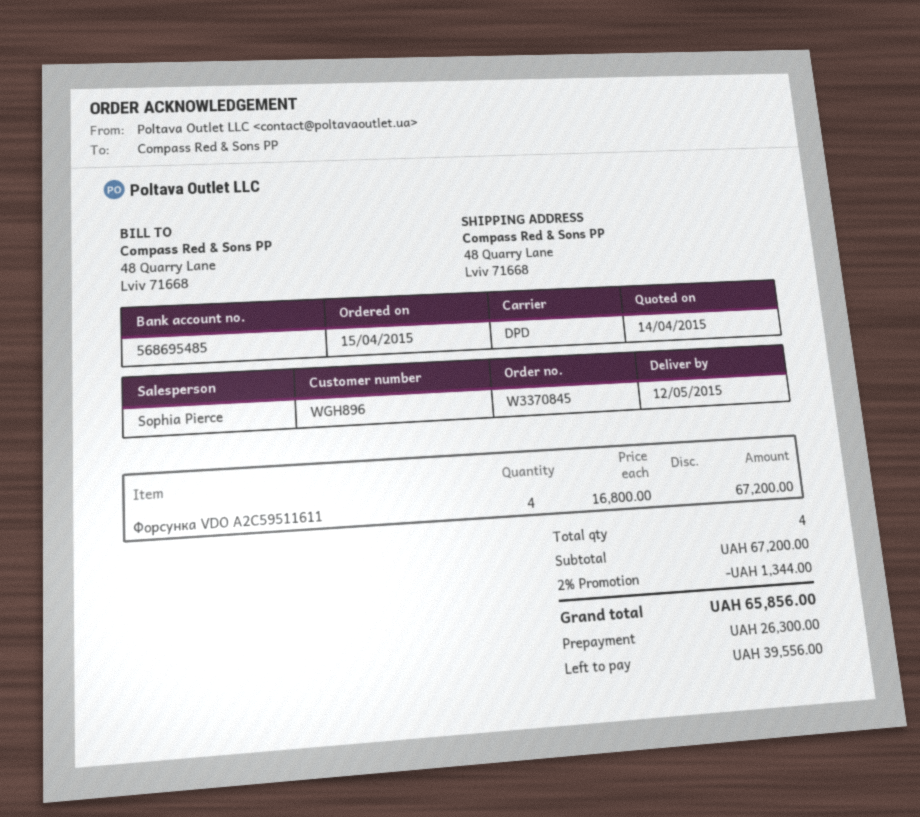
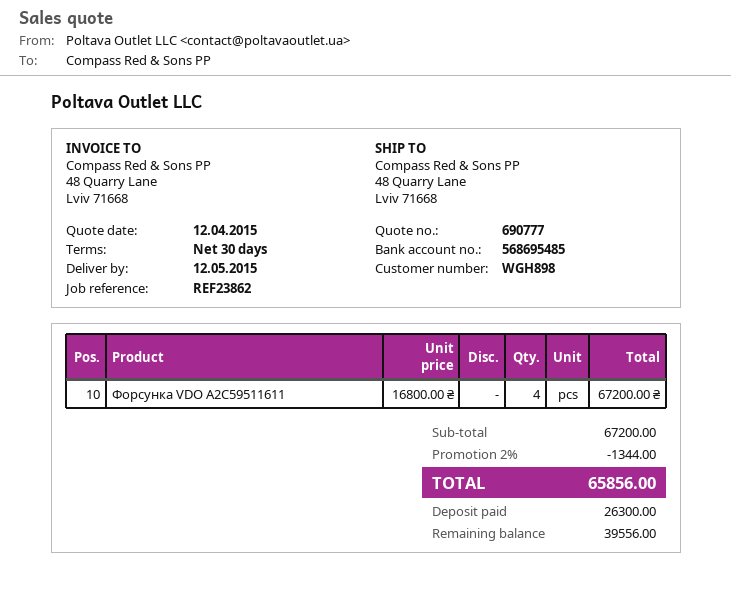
quote date: 2015-04-14 -> 2015-04-12
customer number: WGH896 -> WGH898

